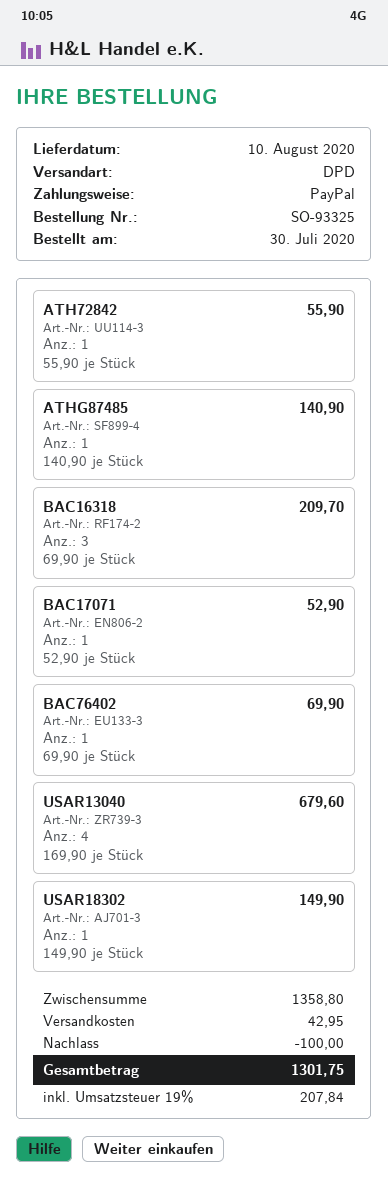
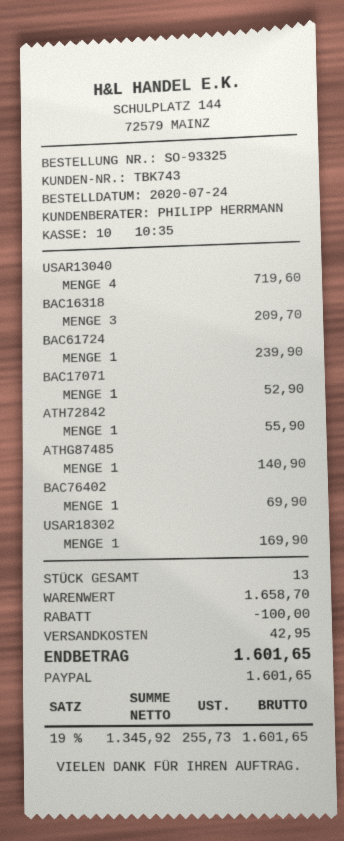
order date: 2020-07-30 -> 2020-07-24
USAR13040: 4 for 679.60 -> 4 for 719.60
USAR18302: 1 for 149.90 -> 1 for 169.90
BAC61724: none -> 1 for 239.90
subtotal: 1358.80 -> 1658.70
tax: 19% = 207.84 -> 19% = 255.73
total: 1301.75 -> 1601.65

